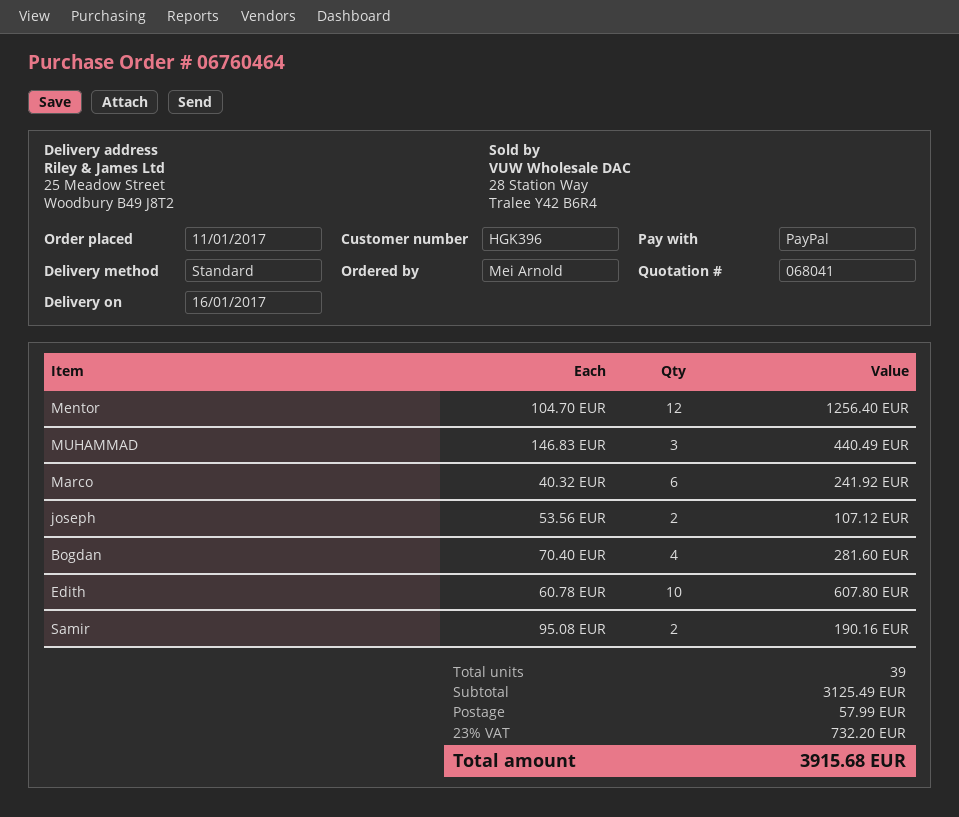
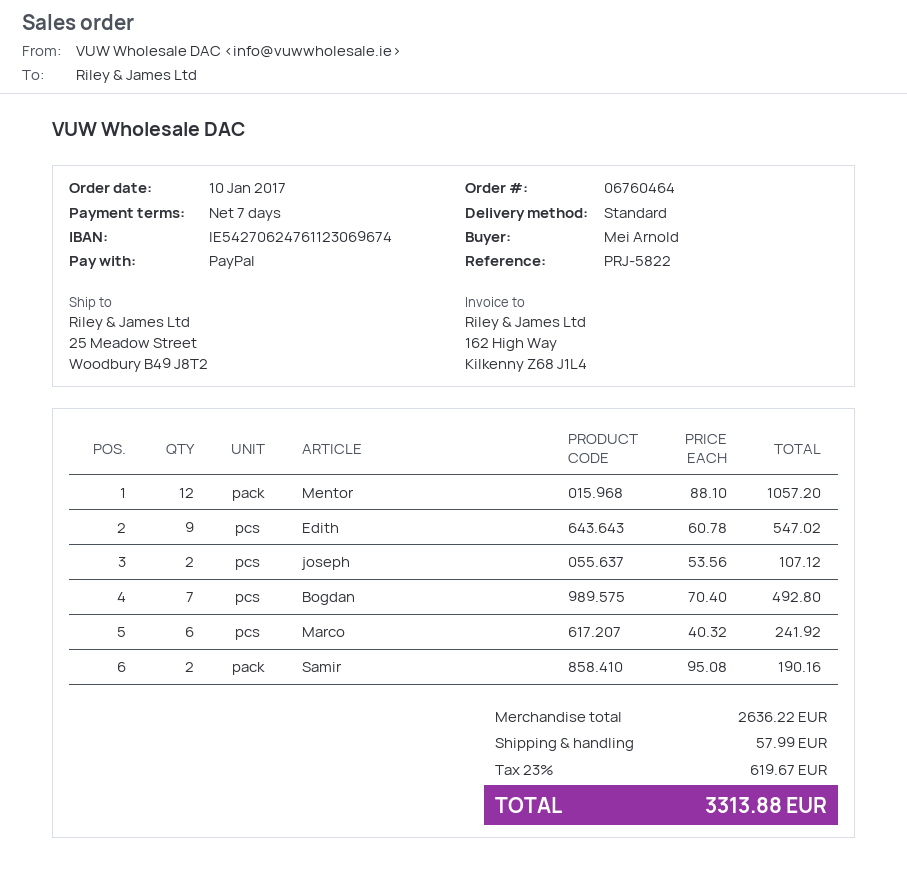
order date: 2017-01-11 -> 2017-01-10
Mentor: 12 x 104.70 = 1256.40 -> 12 x 88.10 = 1057.20
MUHAMMAD: 3 x 146.83 = 440.49 -> none
Bogdan: 4 x 70.40 = 281.60 -> 7 x 70.40 = 492.80
Edith: 10 x 60.78 = 607.80 -> 9 x 60.78 = 547.02
subtotal: 3125.49 -> 2636.22
tax: 23% = 732.20 -> 23% = 619.67
total: 3915.68 -> 3313.88

